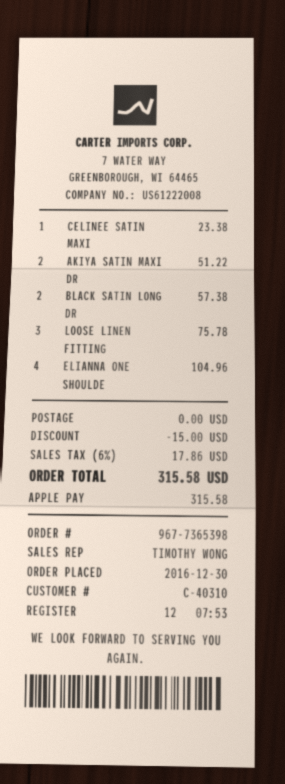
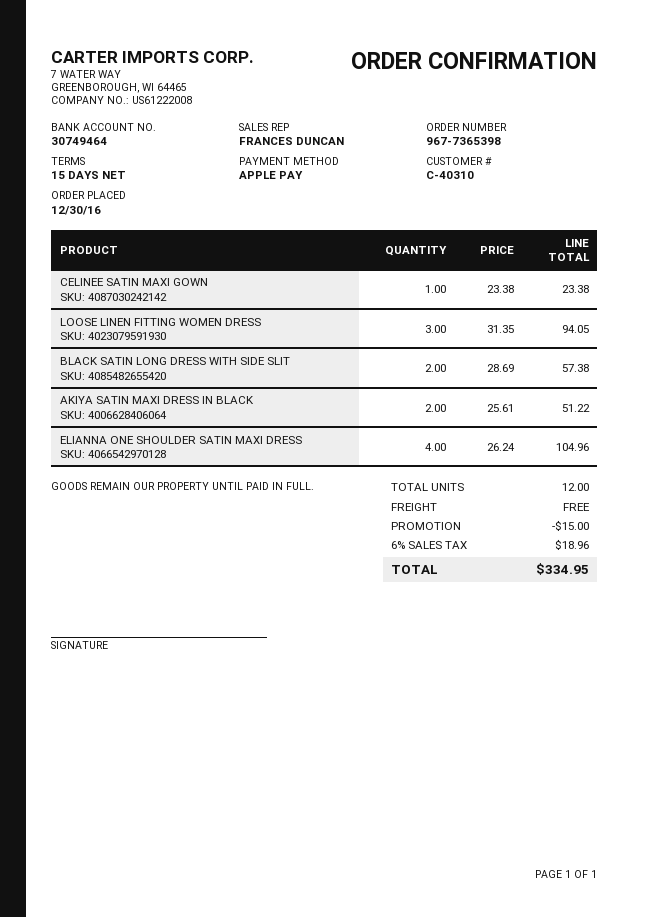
sales rep: TIMOTHY WONG -> FRANCES DUNCAN
LOOSE LINEN FITTING: 3 for 75.78 -> 3 for 94.05
tax: 6% = 17.86 -> 6% = 18.96
total: 315.58 -> 334.95

